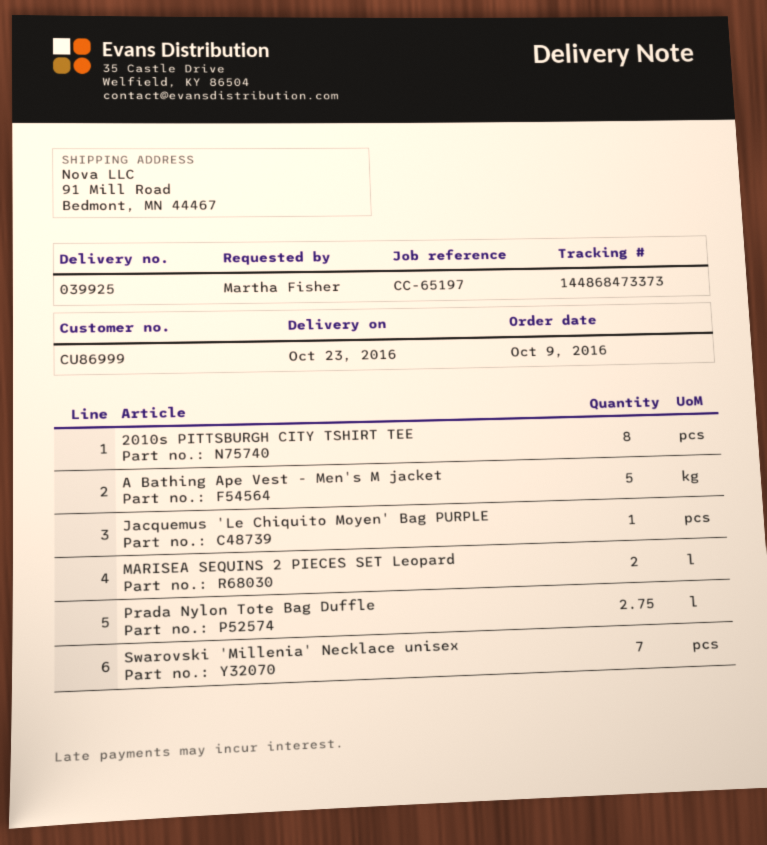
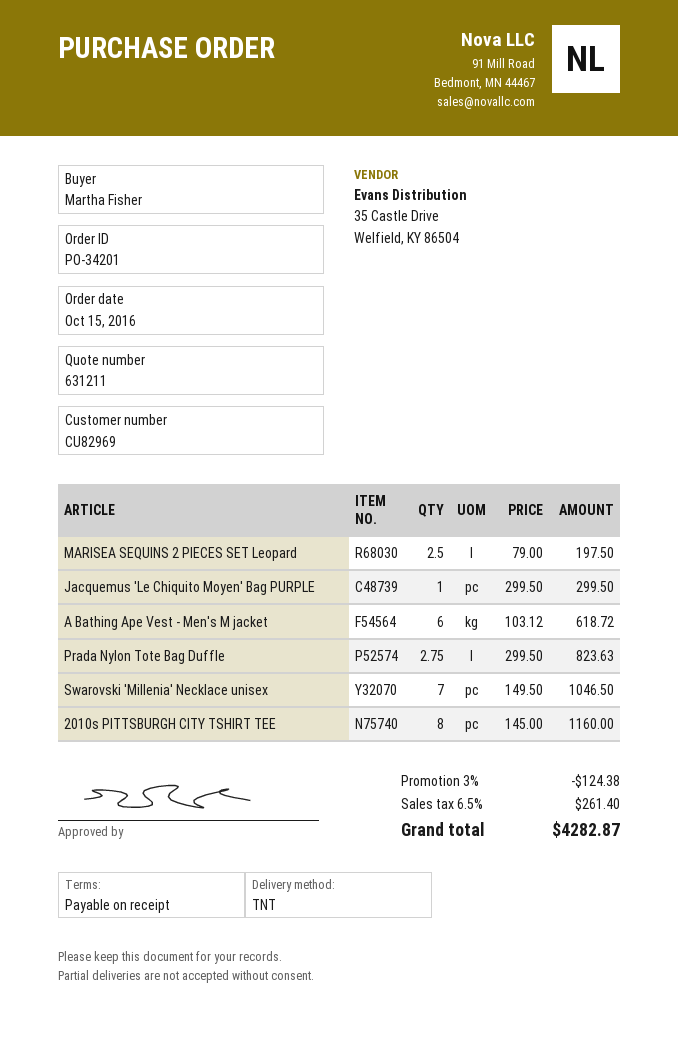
order date: 2016-10-09 -> 2016-10-15
customer number: CU86999 -> CU82969
A Bathing Ape Vest - Men's M jacket: 5 -> 6
MARISEA SEQUINS 2 PIECES SET Leopard: 2 -> 2.5

